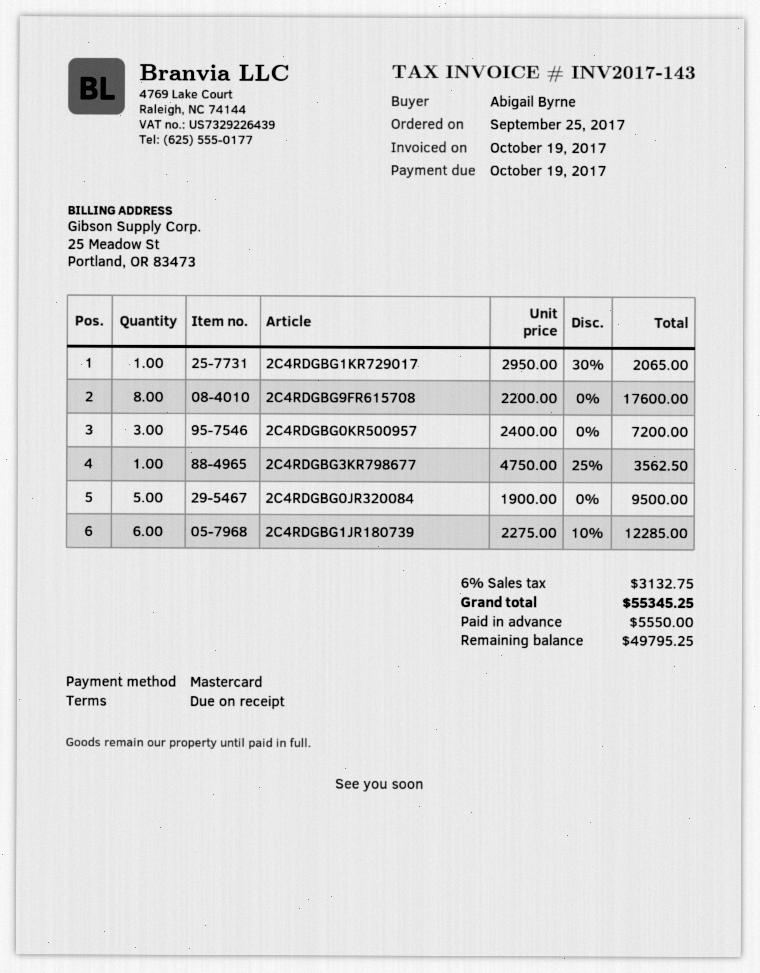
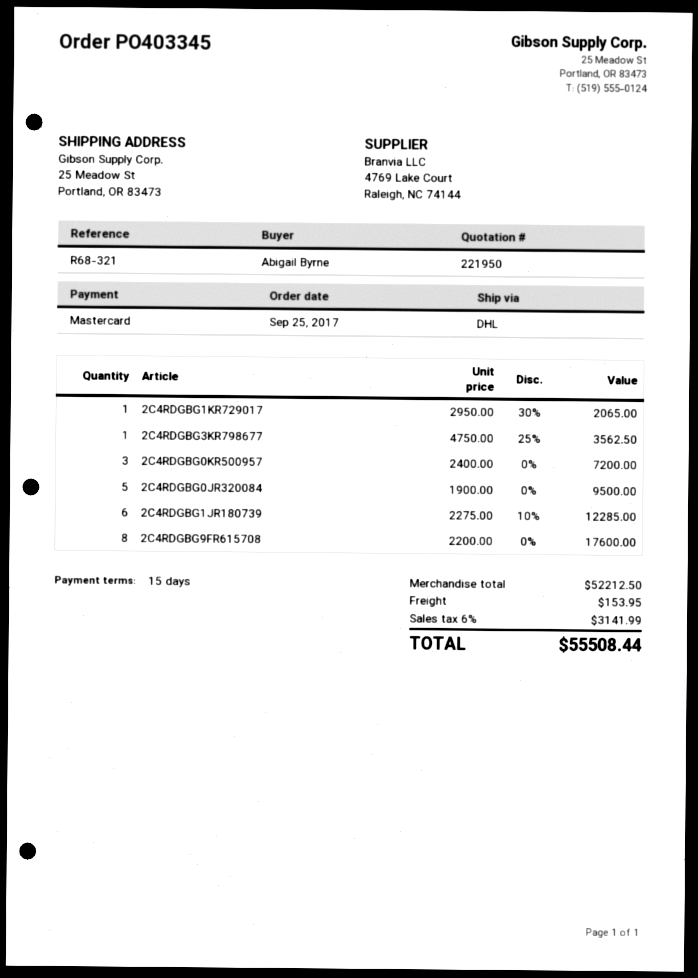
payment terms: on receipt -> 15 days
shipping: none -> 153.95
tax: 6% = 3132.75 -> 6% = 3141.99
total: 55345.25 -> 55508.44

